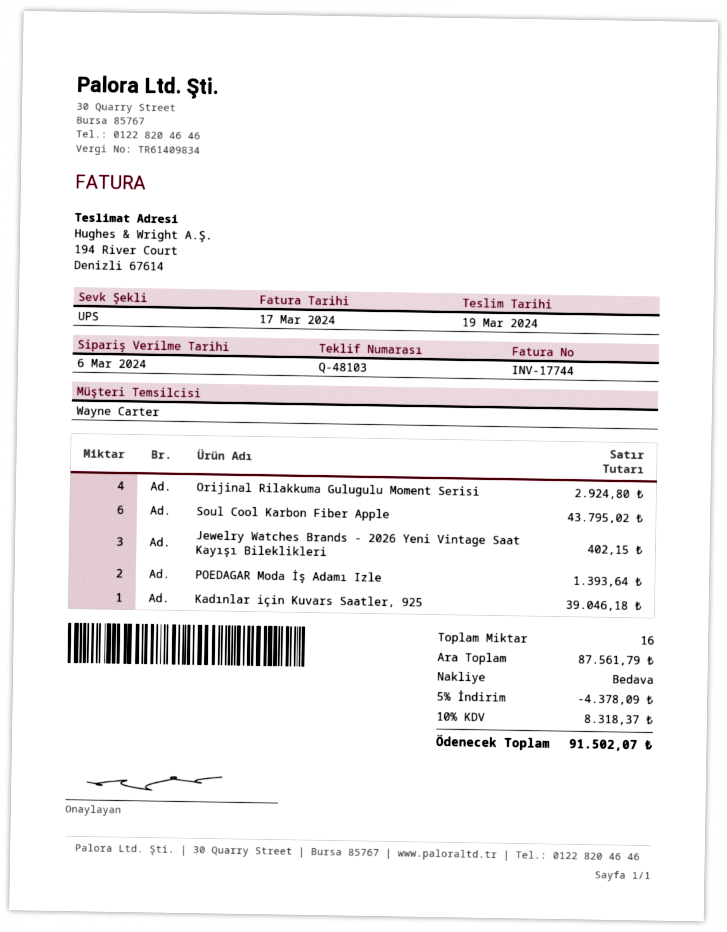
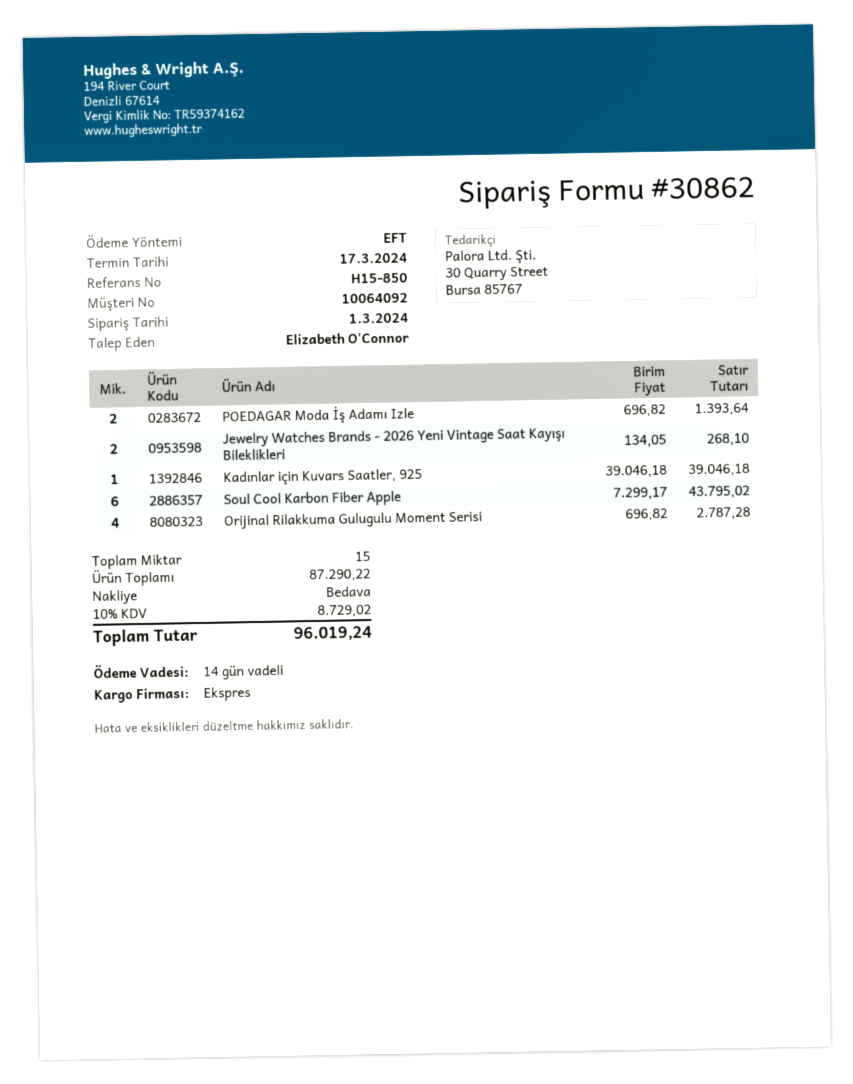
order date: 2024-03-06 -> 2024-03-01
delivery date: 2024-03-19 -> 2024-03-17
shipping method: UPS -> express
Orijinal Rilakkuma Gulugulu Moment Serisi: 4 for 2924.80 -> 4 for 2787.28
Jewelry Watches Brands - 2026 Yeni Vintage Saat Kayışı Bileklikleri: 3 for 402.15 -> 2 for 268.10
total quantity: 16 -> 15
subtotal: 87561.79 -> 87290.22
discount: 5% = 4378.09 -> none
tax: 10% = 8318.37 -> 10% = 8729.02
total: 91502.07 -> 96019.24

